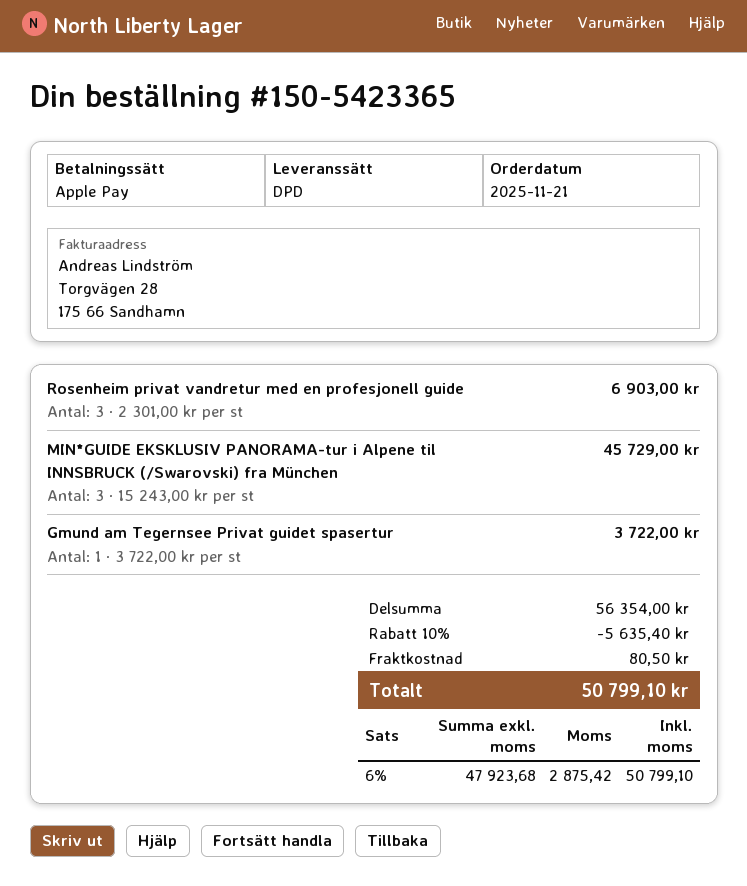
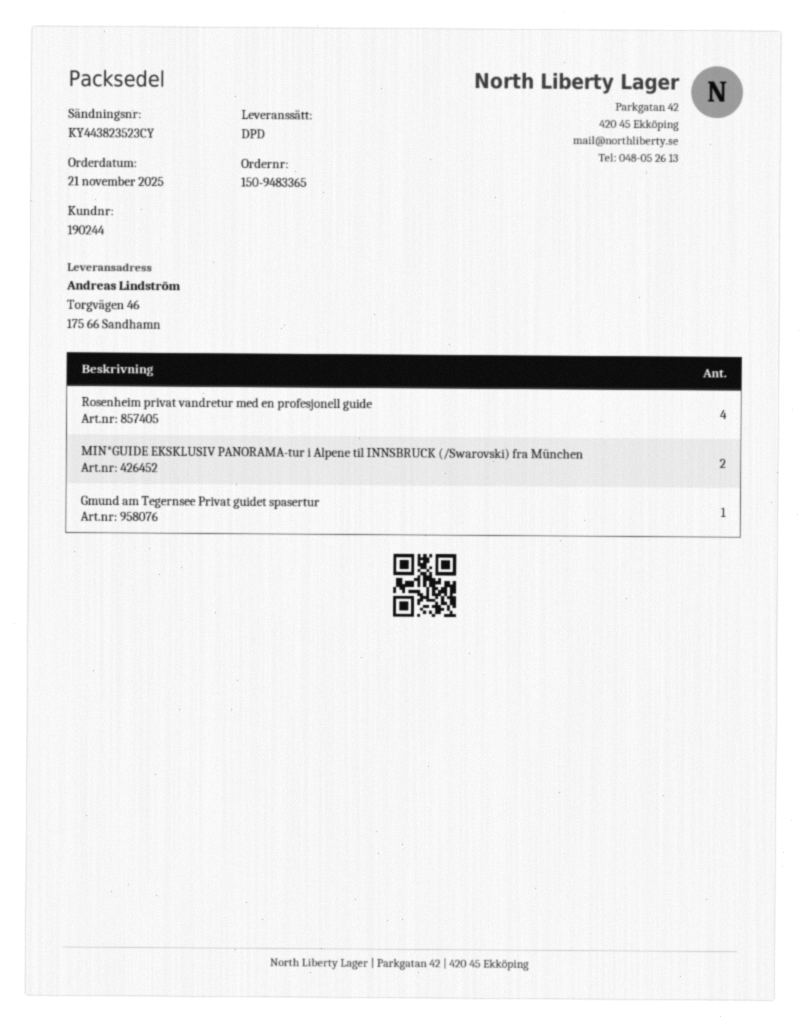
order number: 150-5423365 -> 150-9483365
Rosenheim privat vandretur med en profesjonell guide: 3 -> 4
MIN*GUIDE EKSKLUSIV PANORAMA-tur i Alpene til INNSBRUCK (/Swarovski) fra München: 3 -> 2

